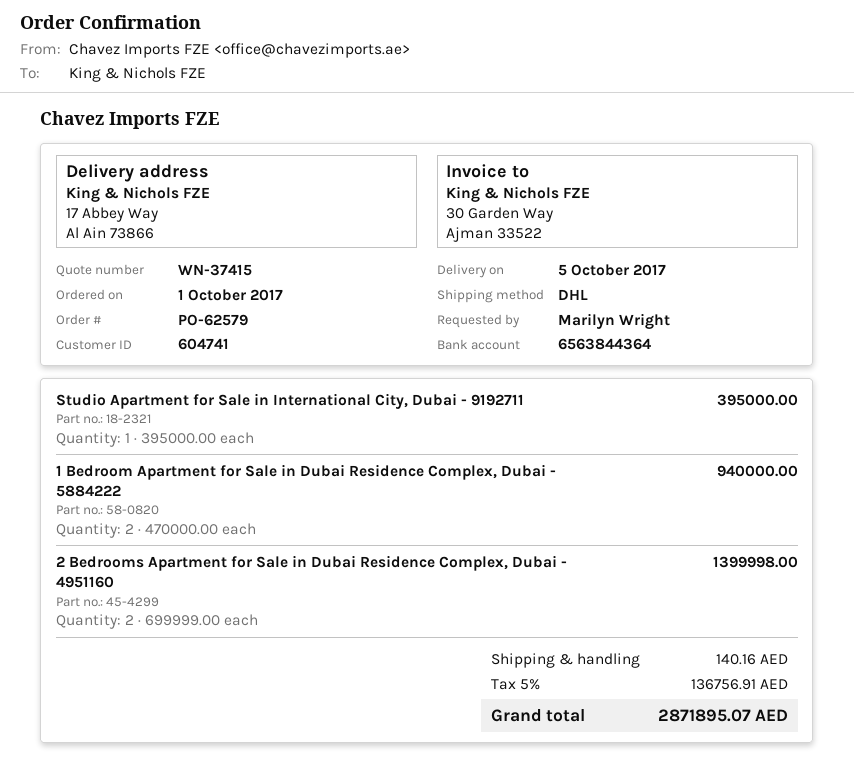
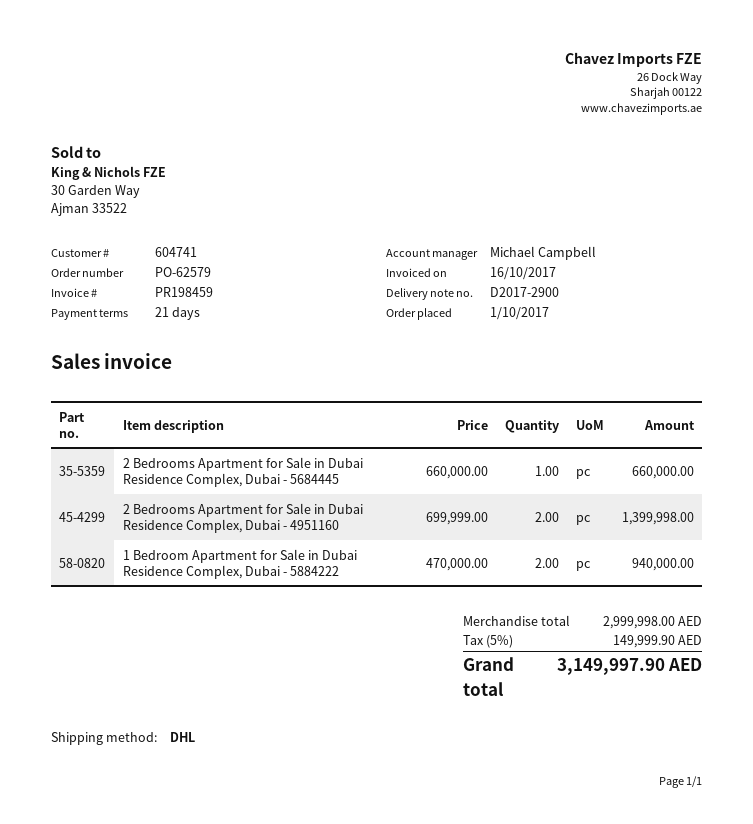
Studio Apartment for Sale in International City, Dubai - 9192711: 1 x 395000.00 = 395000.00 -> none
2 Bedrooms Apartment for Sale in Dubai Residence Complex, Dubai - 5684445: none -> 1 x 660000.00 = 660000.00
shipping: 140.16 -> none
tax: 5% = 136756.91 -> 5% = 149999.90
total: 2871895.07 -> 3149997.90

